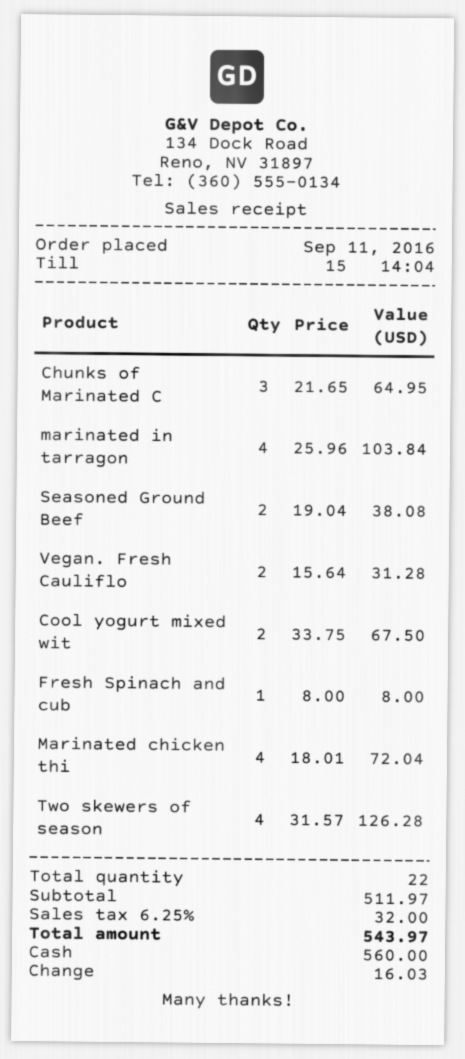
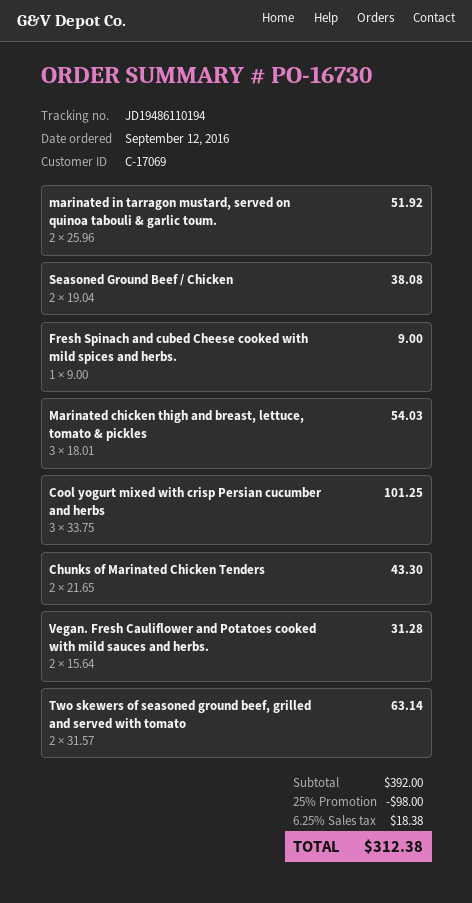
order date: 2016-09-11 -> 2016-09-12
Chunks of Marinated C: 3 x 21.65 = 64.95 -> 2 x 21.65 = 43.30
marinated in tarragon: 4 x 25.96 = 103.84 -> 2 x 25.96 = 51.92
Cool yogurt mixed wit: 2 x 33.75 = 67.50 -> 3 x 33.75 = 101.25
Fresh Spinach and cub: 1 x 8.00 = 8.00 -> 1 x 9.00 = 9.00
Marinated chicken thi: 4 x 18.01 = 72.04 -> 3 x 18.01 = 54.03
Two skewers of season: 4 x 31.57 = 126.28 -> 2 x 31.57 = 63.14
subtotal: 511.97 -> 392.00
discount: none -> 25% = 98.00
tax: 6.25% = 32.00 -> 6.25% = 18.38
total: 543.97 -> 312.38

